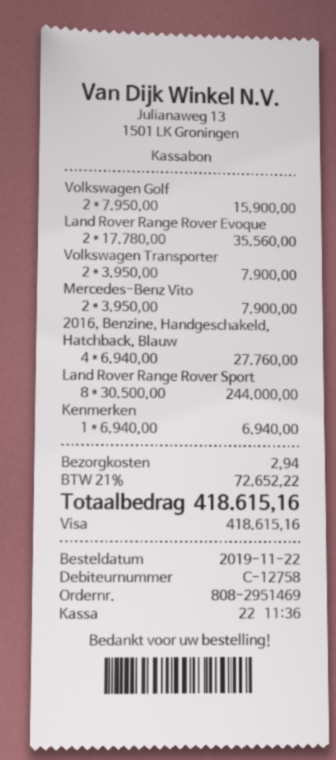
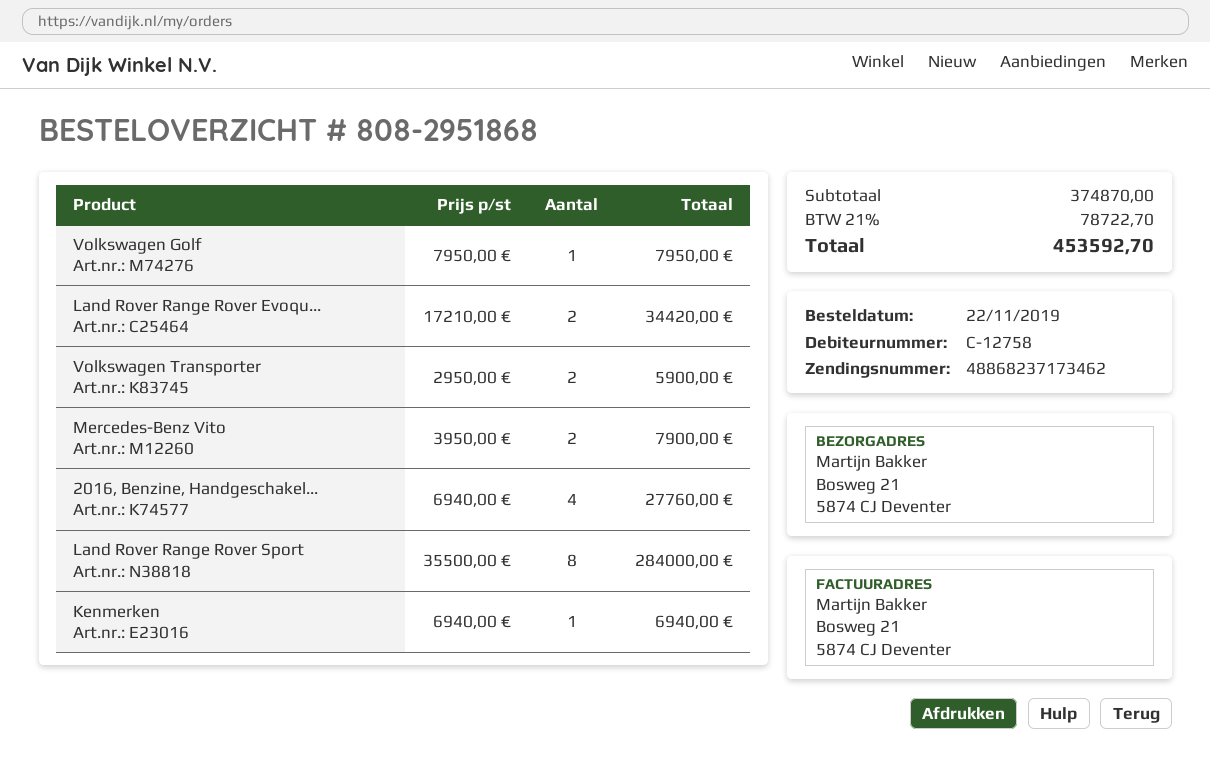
order number: 808-2951469 -> 808-2951868
Volkswagen Golf: 2 x 7950.00 = 15900.00 -> 1 x 7950.00 = 7950.00
Land Rover Range Rover Evoque: 2 x 17780.00 = 35560.00 -> 2 x 17210.00 = 34420.00
Volkswagen Transporter: 2 x 3950.00 = 7900.00 -> 2 x 2950.00 = 5900.00
Land Rover Range Rover Sport: 8 x 30500.00 = 244000.00 -> 8 x 35500.00 = 284000.00
shipping: 2.94 -> none
tax: 21% = 72652.22 -> 21% = 78722.70
total: 418615.16 -> 453592.70

